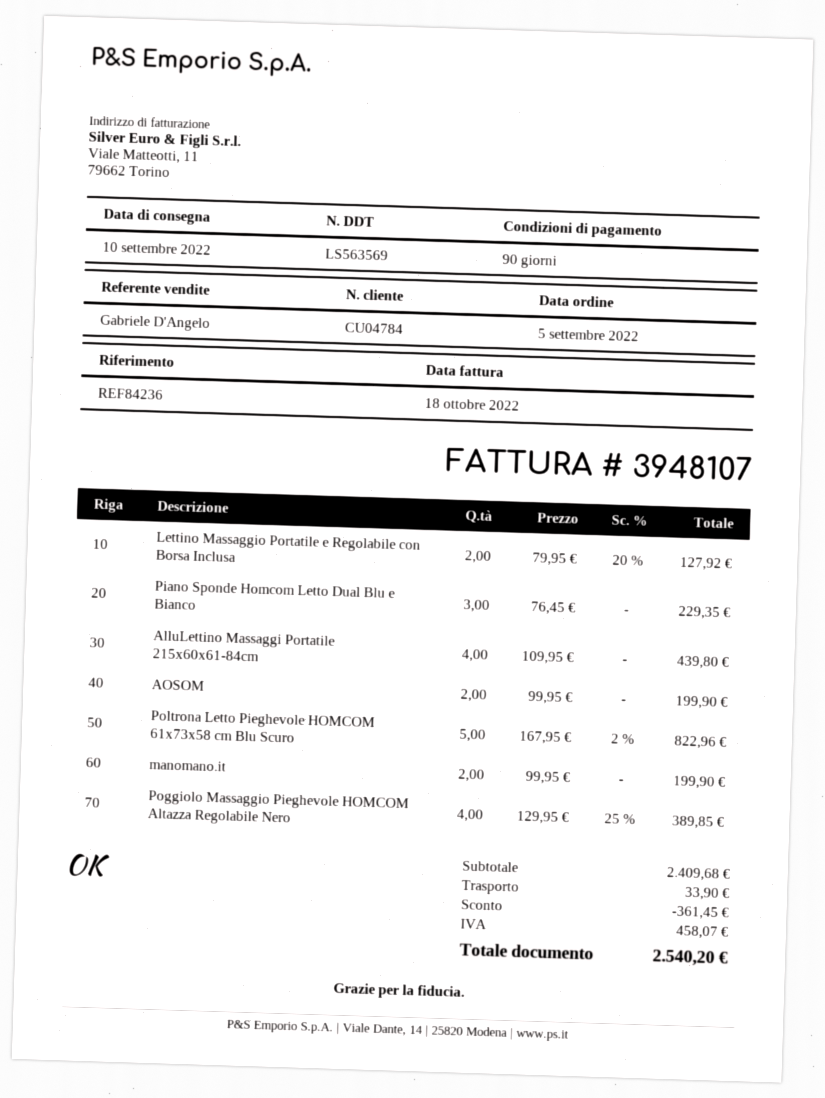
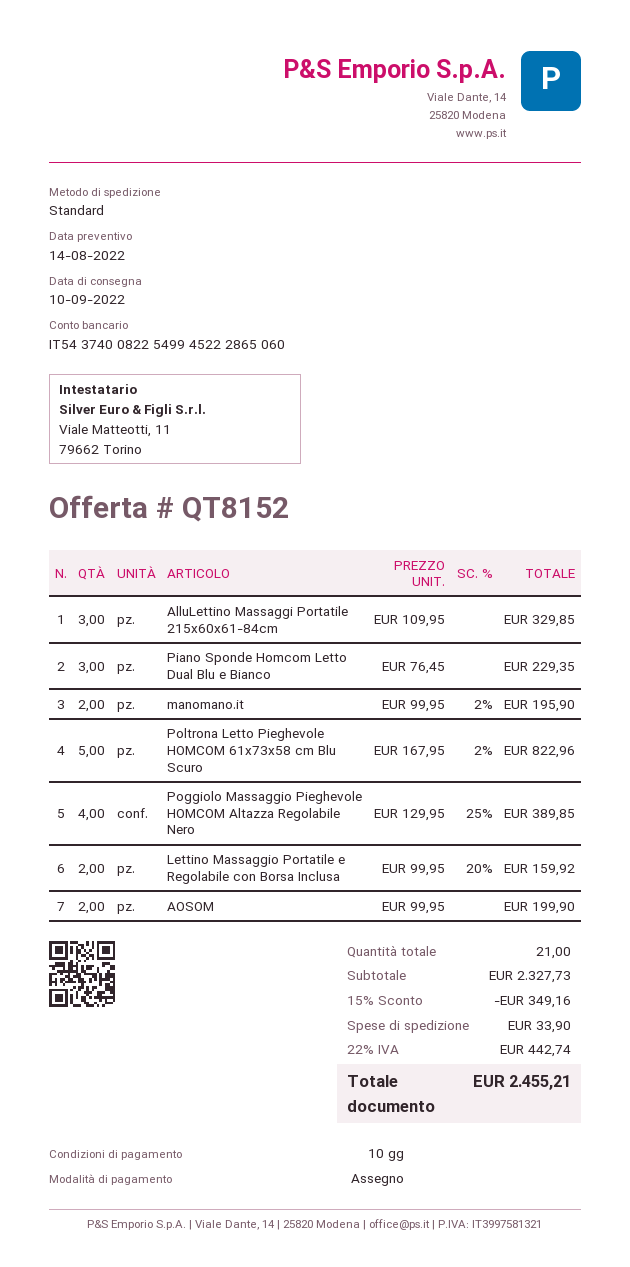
payment terms: 90 days -> 10 days
Lettino Massaggio Portatile e Regolabile con Borsa Inclusa: 2 x 79.95 - 20% = 127.92 -> 2 x 99.95 - 20% = 159.92
AlluLettino Massaggi Portatile 215x60x61-84cm: 4 x 109.95 = 439.80 -> 3 x 109.95 = 329.85
manomano.it: 2 x 99.95 = 199.90 -> 2 x 99.95 - 2% = 195.90
subtotal: 2409.68 -> 2327.73
discount: 361.45 -> 349.16
tax: 458.07 -> 442.74
total: 2540.20 -> 2455.21

